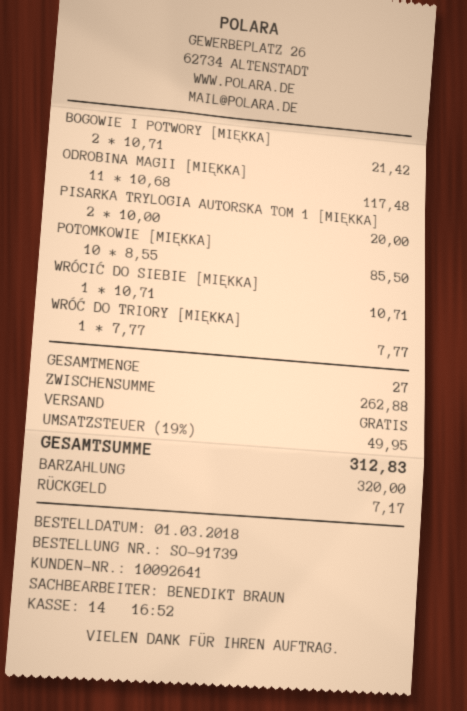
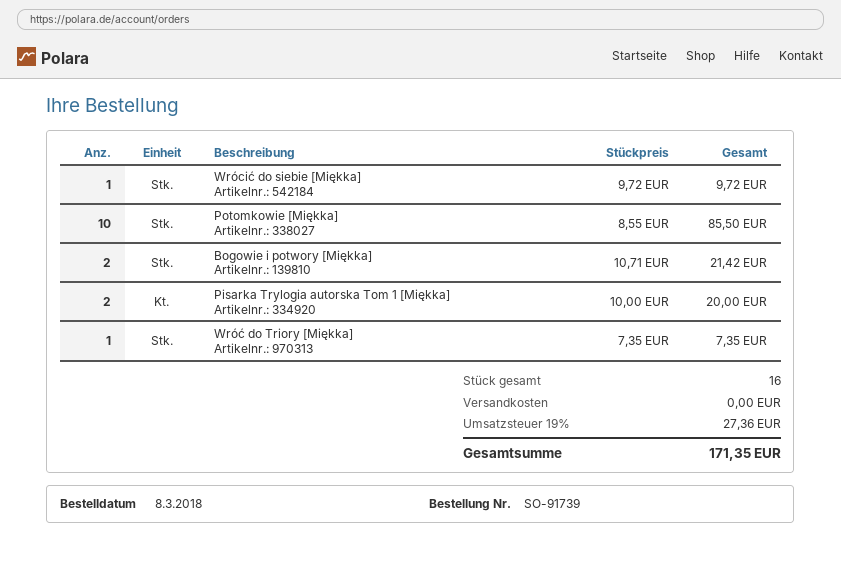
order date: 2018-03-01 -> 2018-03-08
ODROBINA MAGII [MIĘKKA]: 11 x 10.68 = 117.48 -> none
WRÓCIĆ DO SIEBIE [MIĘKKA]: 1 x 10.71 = 10.71 -> 1 x 9.72 = 9.72
WRÓĆ DO TRIORY [MIĘKKA]: 1 x 7.77 = 7.77 -> 1 x 7.35 = 7.35
total quantity: 27 -> 16
tax: 19% = 49.95 -> 19% = 27.36
total: 312.83 -> 171.35

